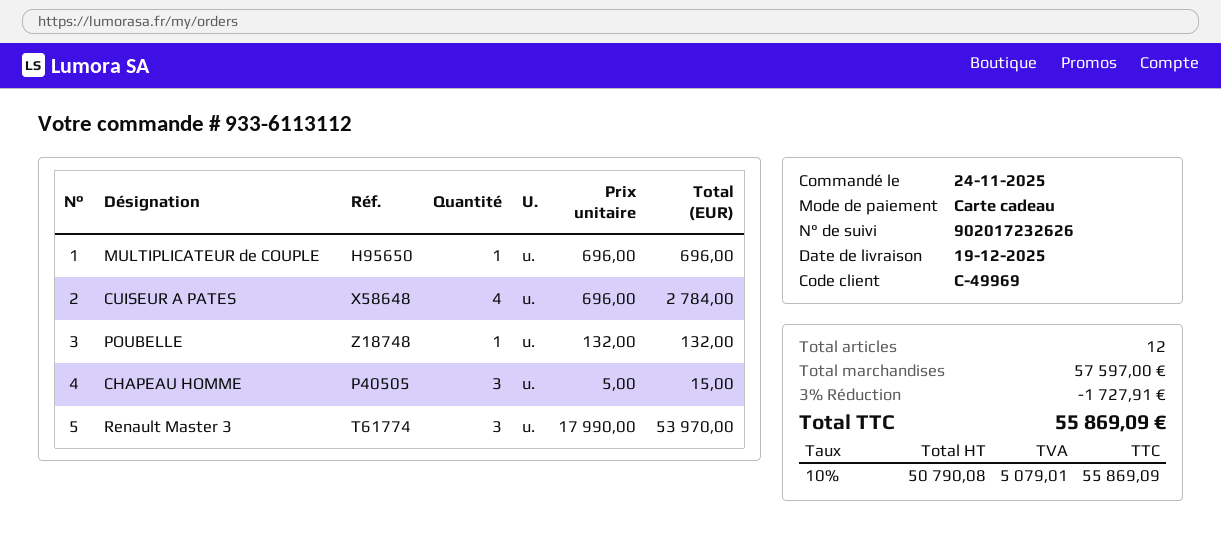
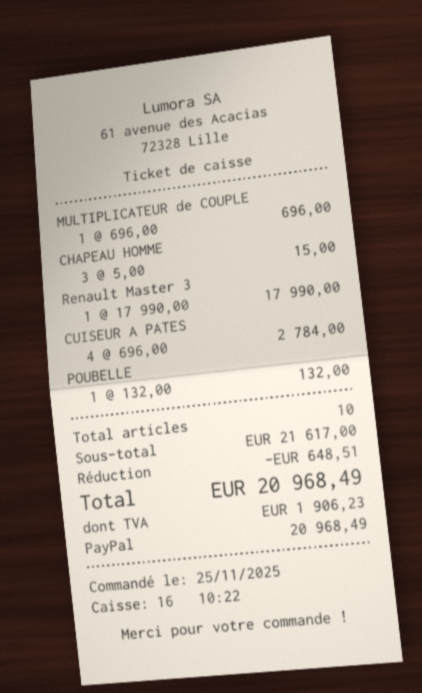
order date: 2025-11-24 -> 2025-11-25
payment method: gift card -> PayPal
Renault Master 3: 3 x 17990.00 = 53970.00 -> 1 x 17990.00 = 17990.00
total quantity: 12 -> 10
subtotal: 57597.00 -> 21617.00
discount: 1727.91 -> 648.51
tax: 5079.01 -> 1906.23
total: 55869.09 -> 20968.49

